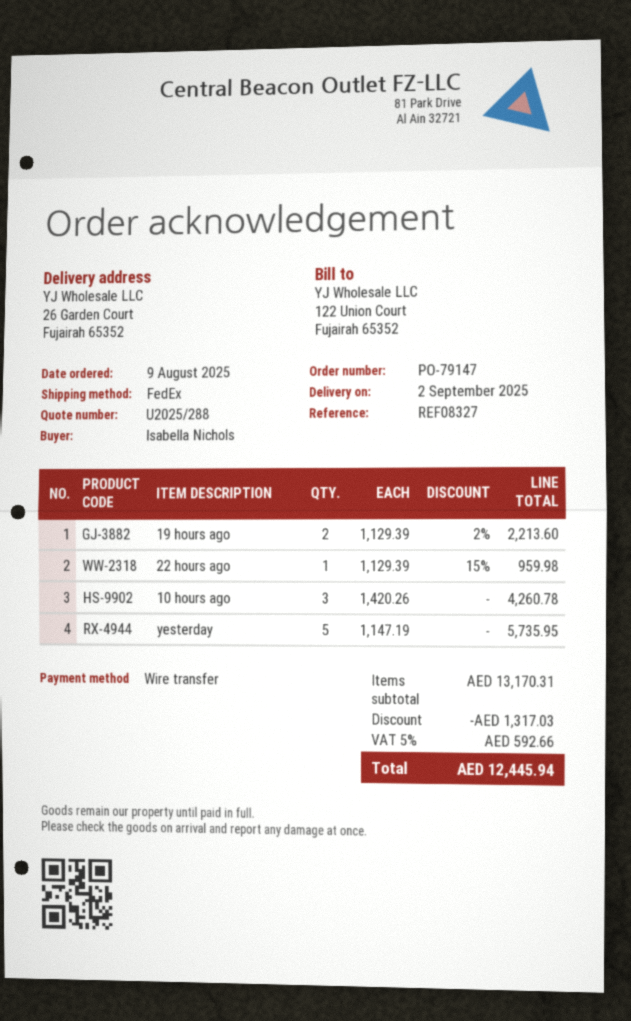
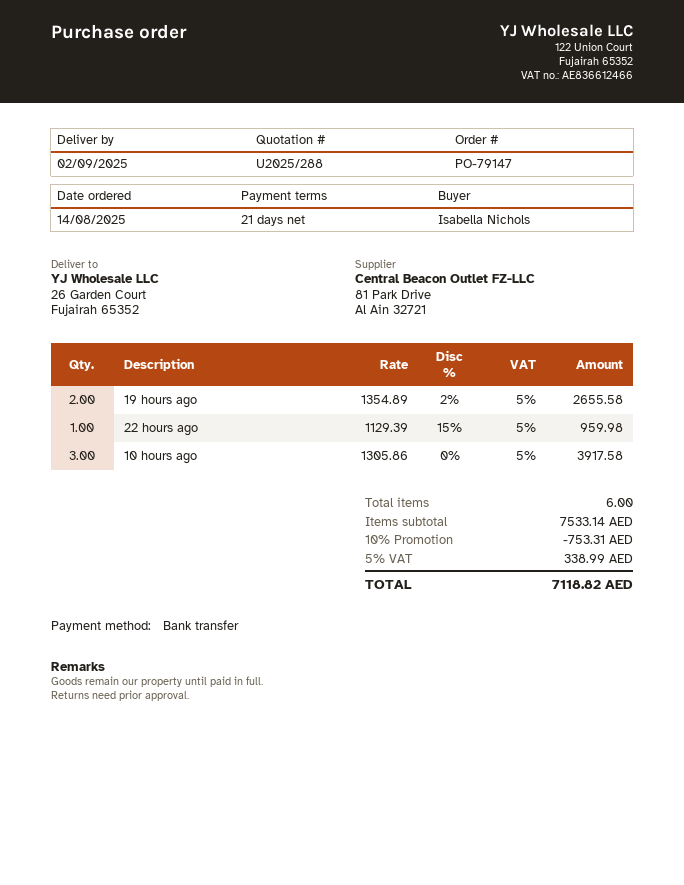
order date: 2025-08-09 -> 2025-08-14
19 hours ago: 2 x 1129.39 - 2% = 2213.60 -> 2 x 1354.89 - 2% = 2655.58
10 hours ago: 3 x 1420.26 = 4260.78 -> 3 x 1305.86 = 3917.58
yesterday: 5 x 1147.19 = 5735.95 -> none
subtotal: 13170.31 -> 7533.14
discount: 1317.03 -> 753.31
tax: 5% = 592.66 -> 5% = 338.99
total: 12445.94 -> 7118.82

